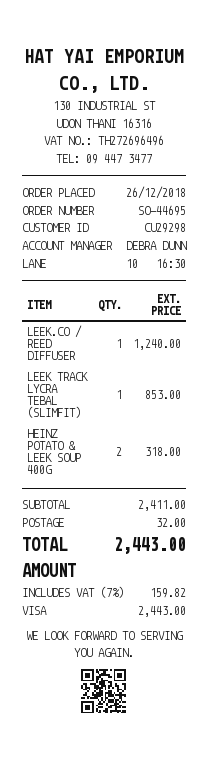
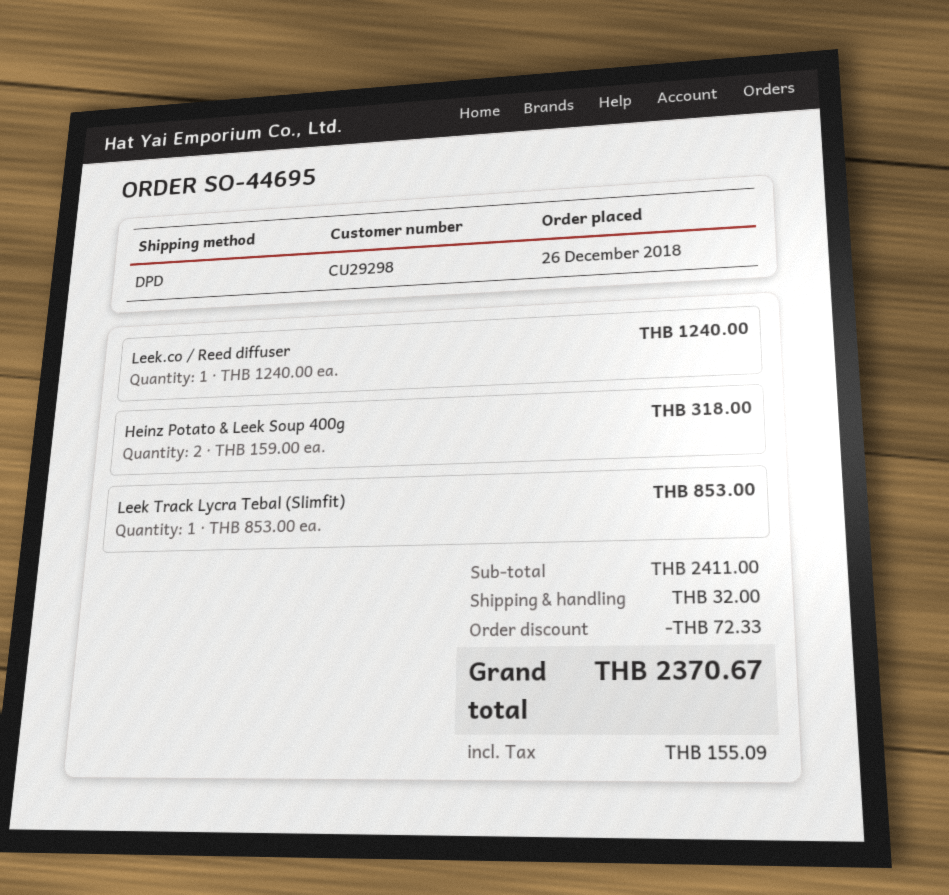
discount: none -> 72.33
tax: 159.82 -> 155.09
total: 2443.00 -> 2370.67

